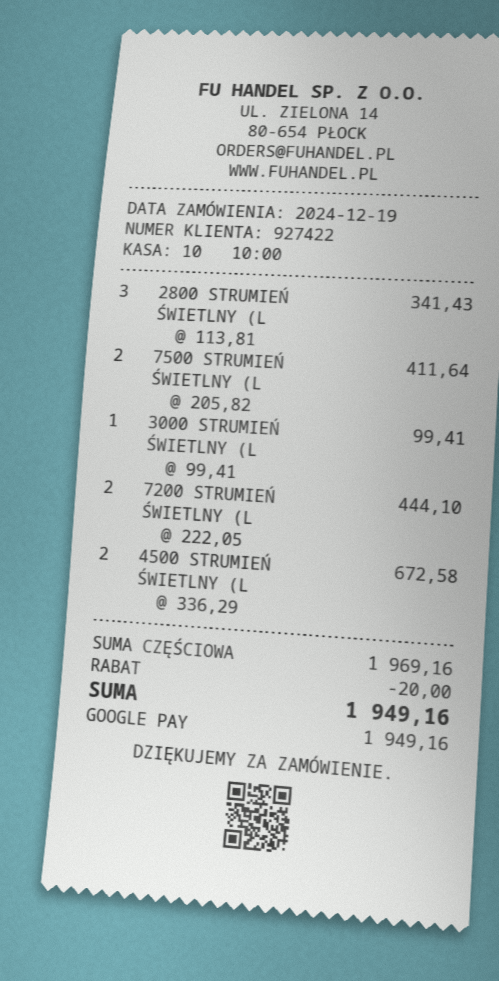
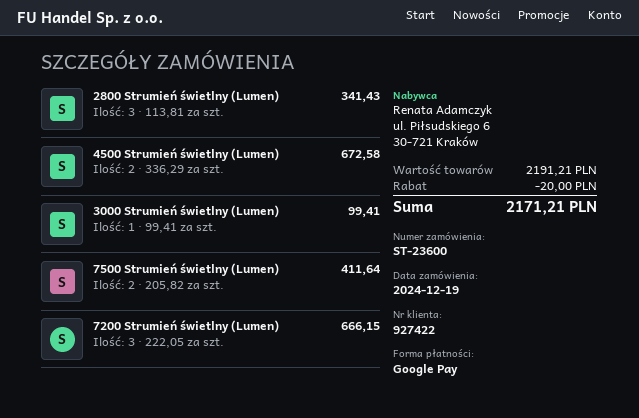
7200 STRUMIEŃ ŚWIETLNY (L: 2 x 222.05 = 444.10 -> 3 x 222.05 = 666.15
subtotal: 1969.16 -> 2191.21
total: 1949.16 -> 2171.21

